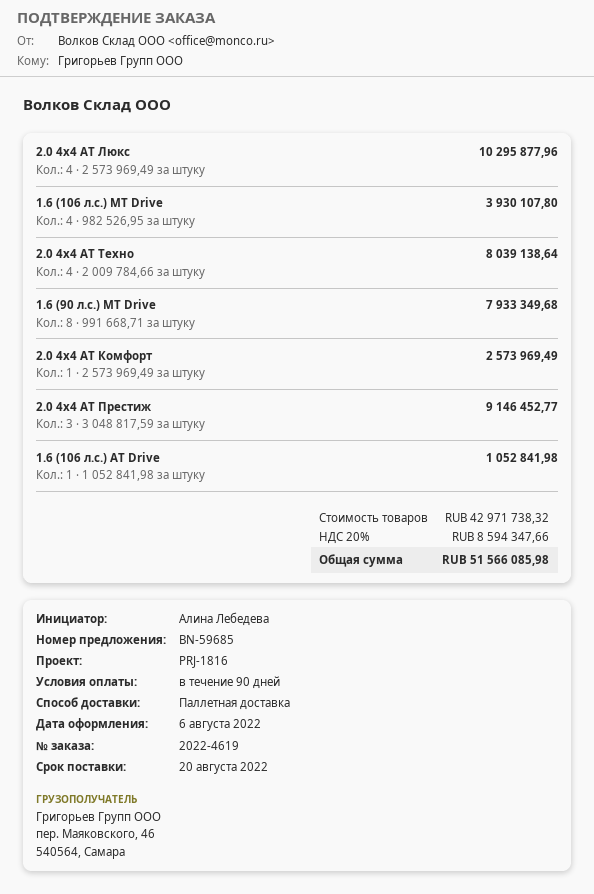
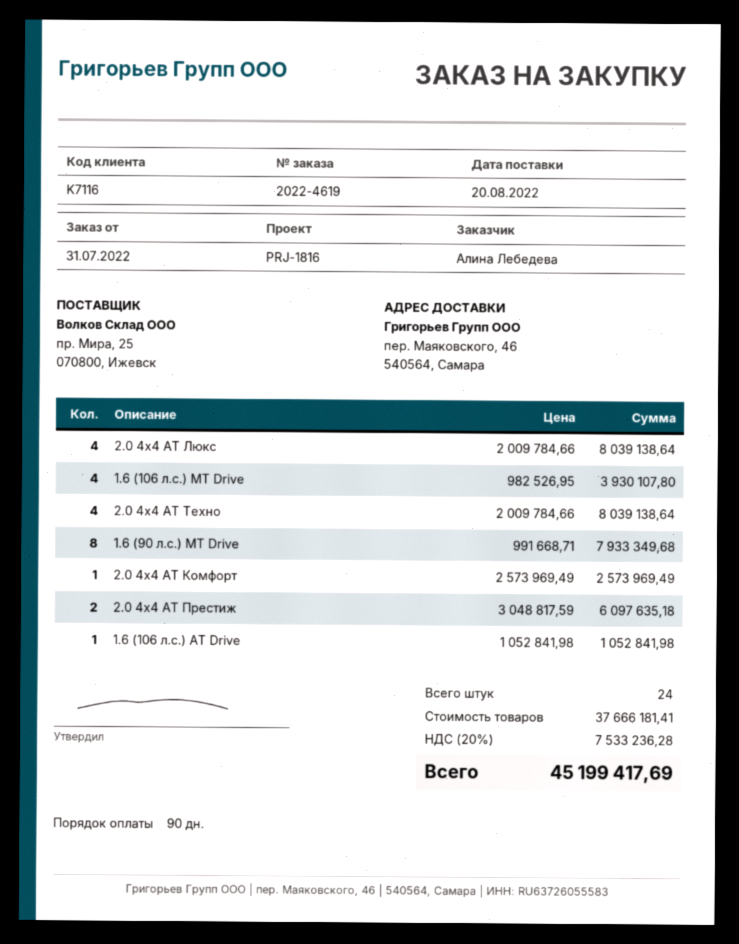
order date: 2022-08-06 -> 2022-07-31
2.0 4x4 AT Люкс: 4 x 2573969.49 = 10295877.96 -> 4 x 2009784.66 = 8039138.64
2.0 4x4 AT Престиж: 3 x 3048817.59 = 9146452.77 -> 2 x 3048817.59 = 6097635.18
subtotal: 42971738.32 -> 37666181.41
tax: 20% = 8594347.66 -> 20% = 7533236.28
total: 51566085.98 -> 45199417.69

